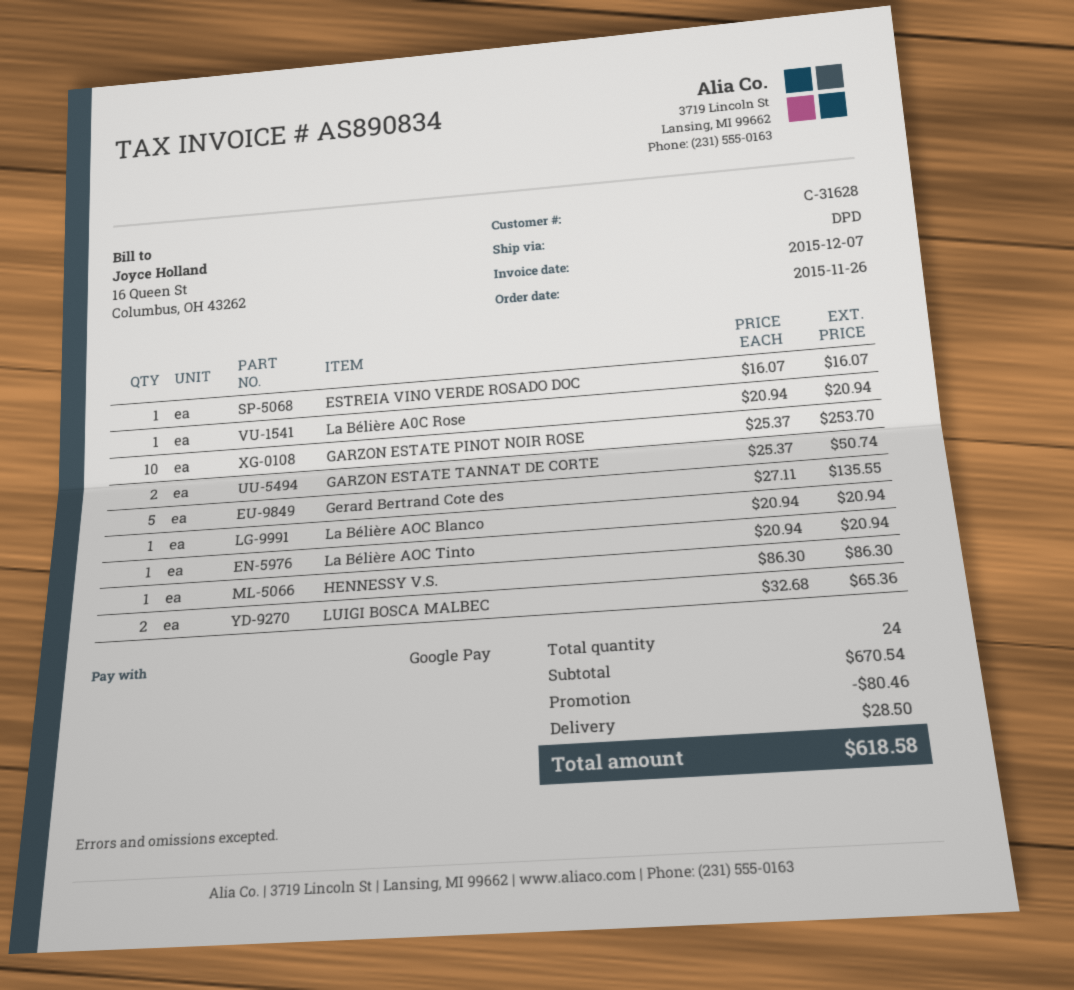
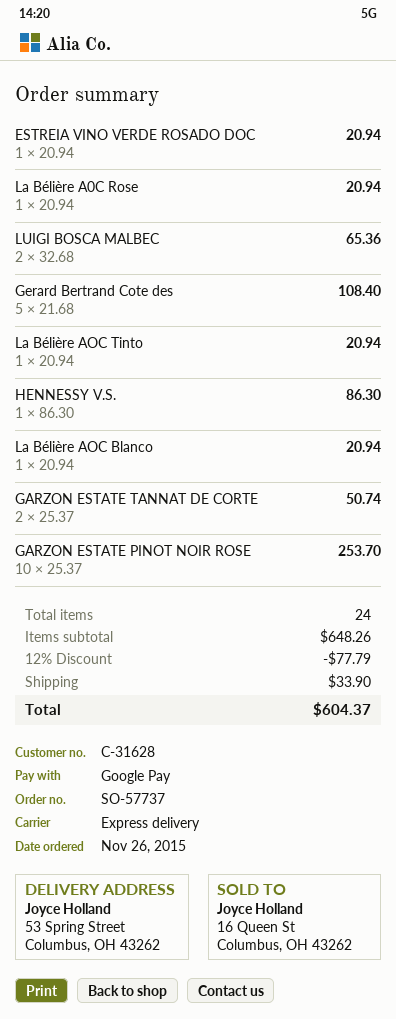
shipping method: DPD -> express
ESTREIA VINO VERDE ROSADO DOC: 1 x 16.07 = 16.07 -> 1 x 20.94 = 20.94
Gerard Bertrand Cote des: 5 x 27.11 = 135.55 -> 5 x 21.68 = 108.40
subtotal: 670.54 -> 648.26
discount: 80.46 -> 77.79
shipping: 28.50 -> 33.90
total: 618.58 -> 604.37

